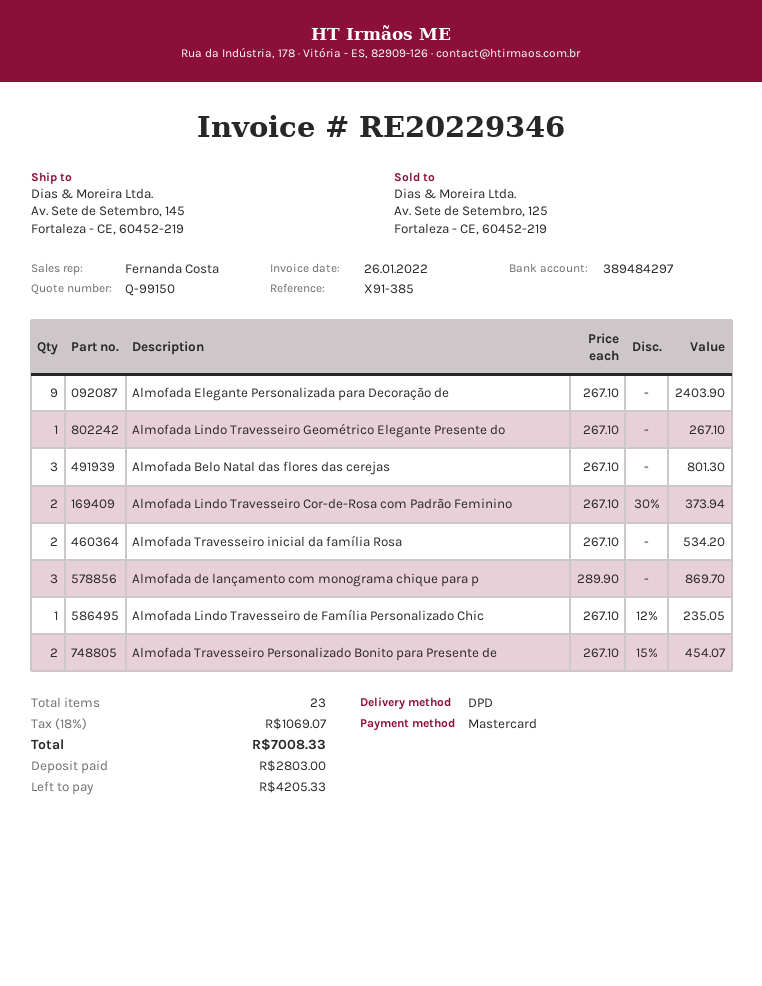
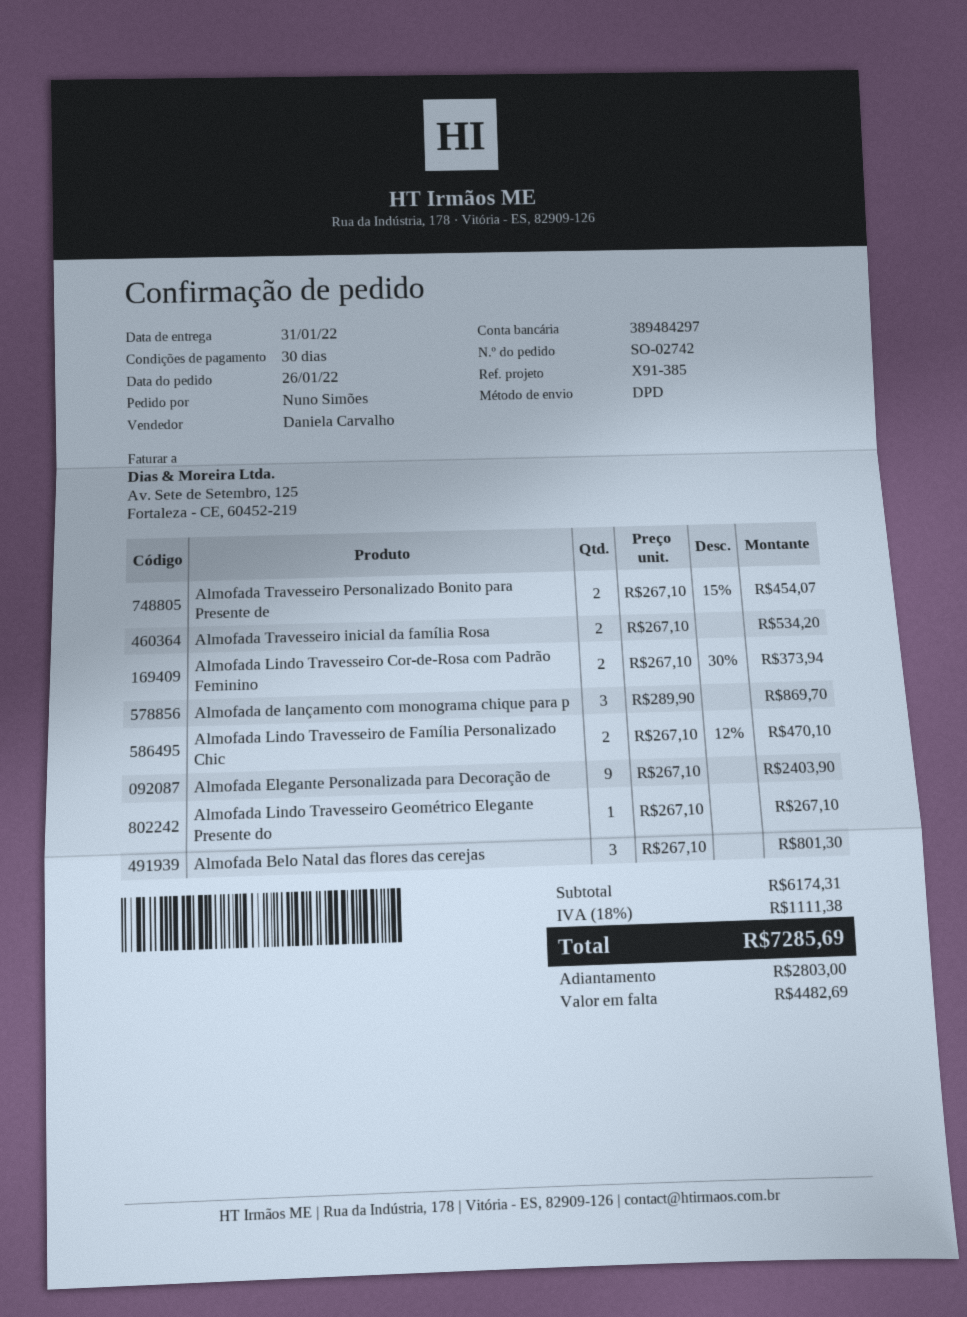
sales rep: Fernanda Costa -> Daniela Carvalho
Almofada Lindo Travesseiro de Família Personalizado Chic: 1 x 267.10 - 12% = 235.05 -> 2 x 267.10 - 12% = 470.10
tax: 18% = 1069.07 -> 18% = 1111.38
total: 7008.33 -> 7285.69
balance: 4205.33 -> 4482.69

